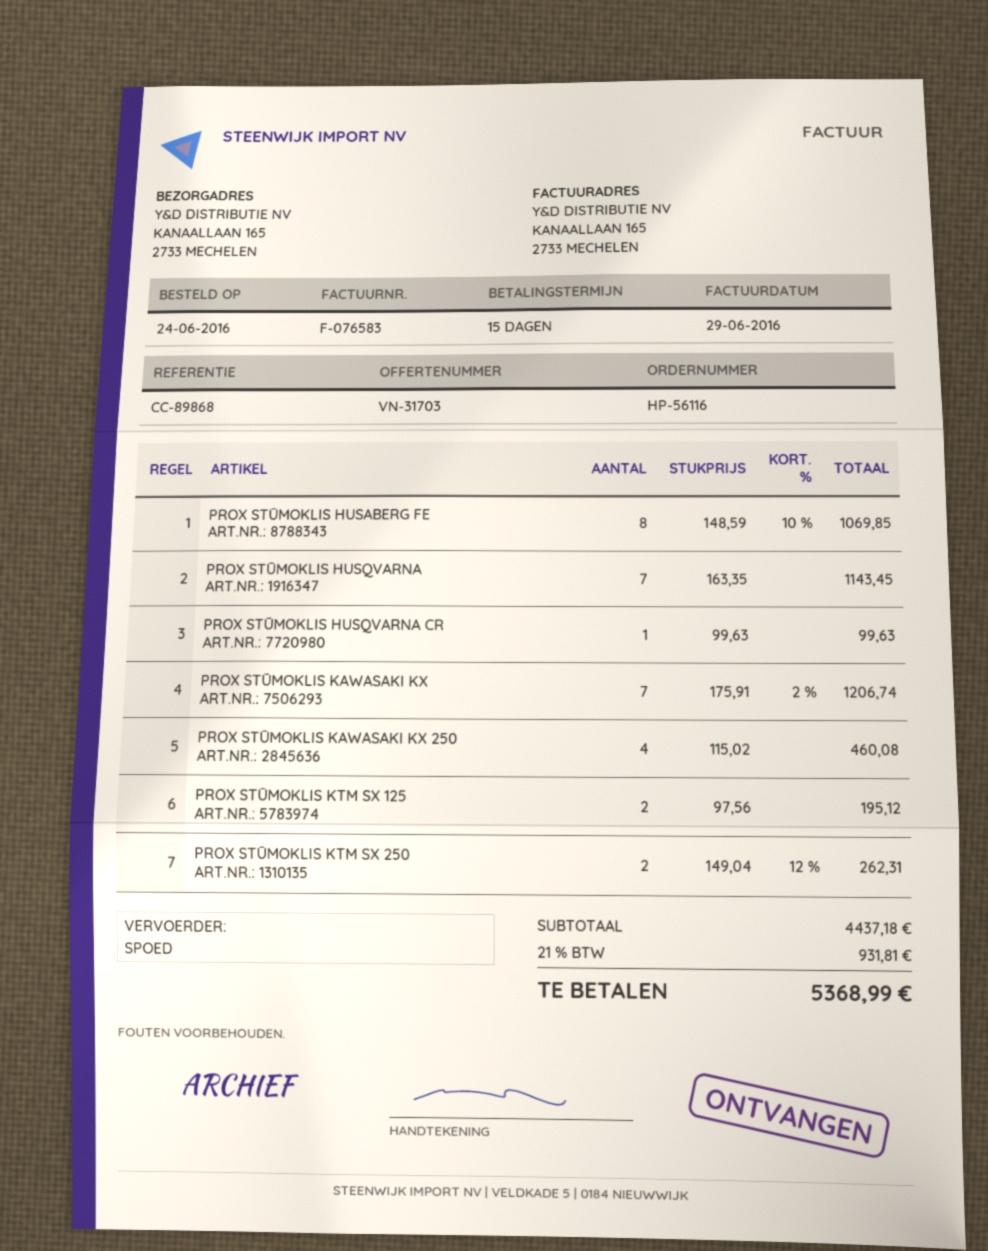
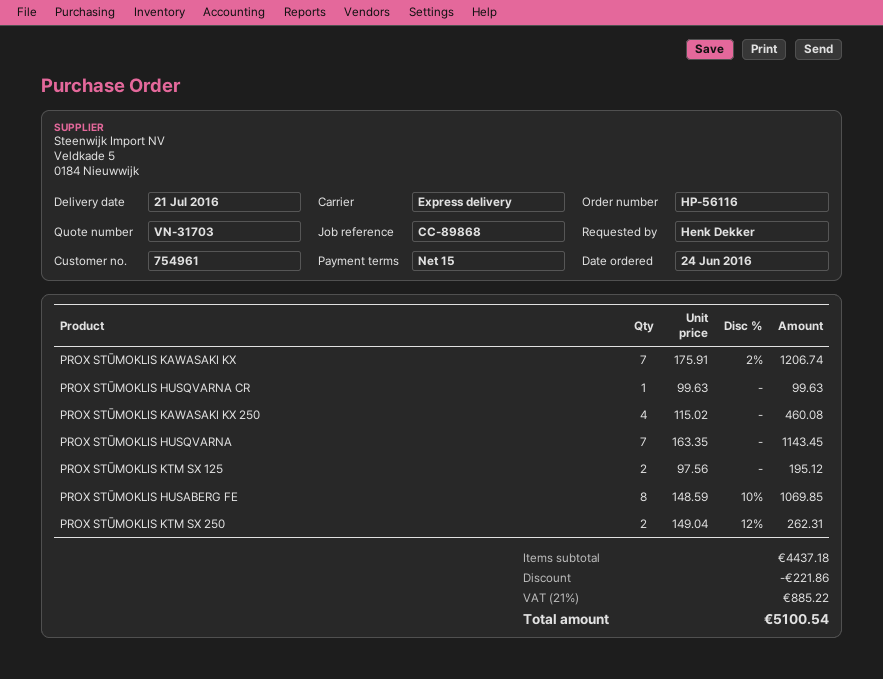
discount: none -> 221.86
tax: 21% = 931.81 -> 21% = 885.22
total: 5368.99 -> 5100.54

